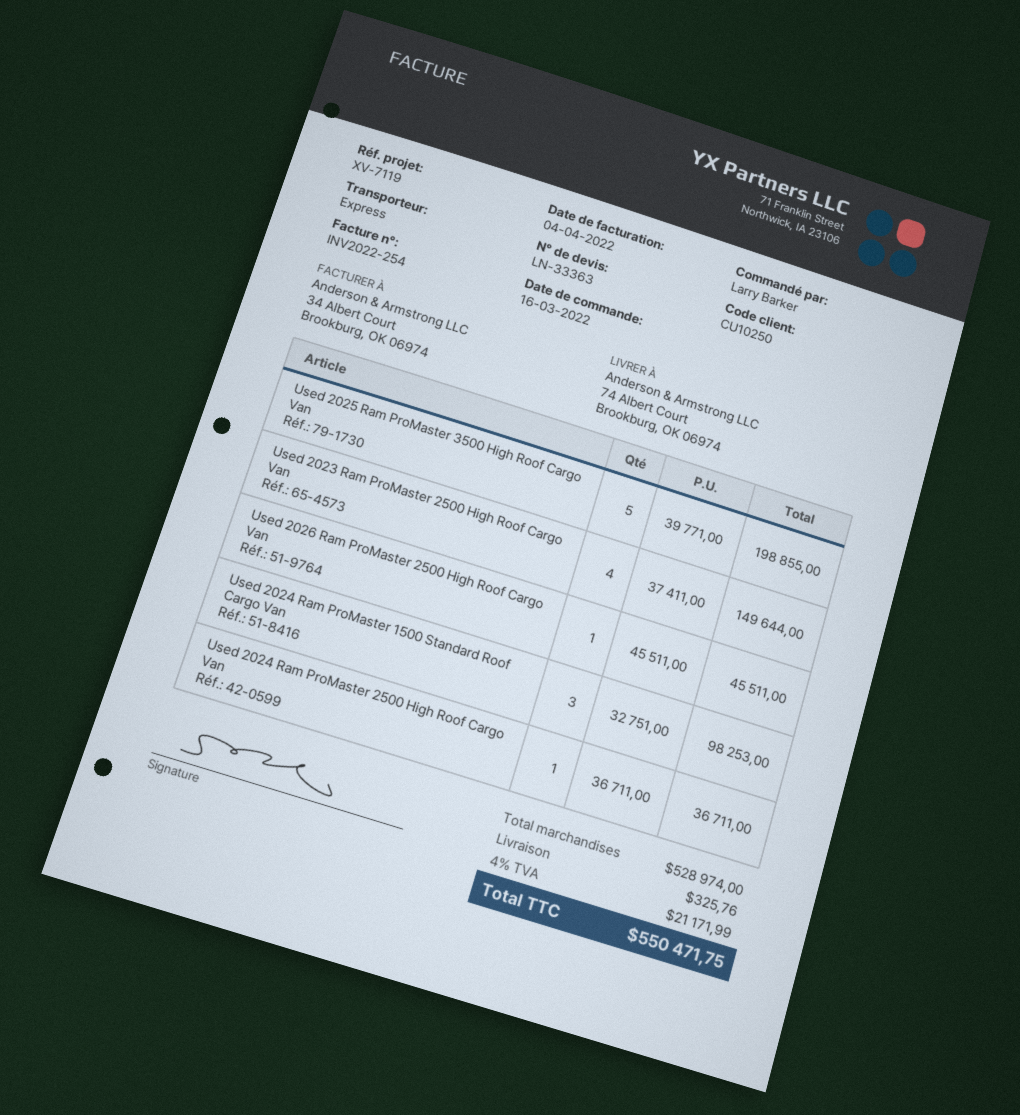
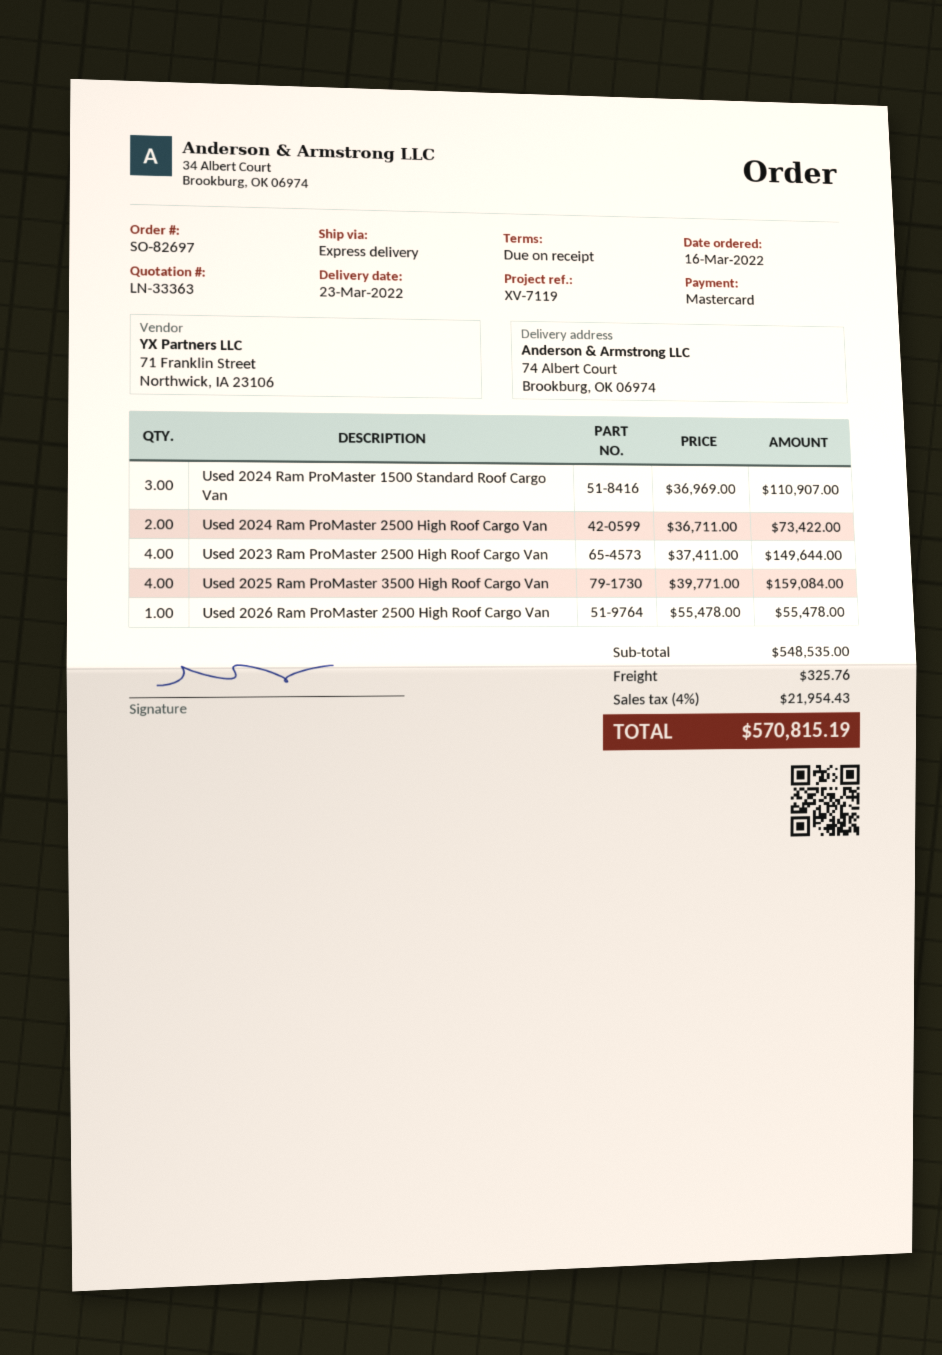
Used 2025 Ram ProMaster 3500 High Roof Cargo Van: 5 x 39771.00 = 198855.00 -> 4 x 39771.00 = 159084.00
Used 2026 Ram ProMaster 2500 High Roof Cargo Van: 1 x 45511.00 = 45511.00 -> 1 x 55478.00 = 55478.00
Used 2024 Ram ProMaster 1500 Standard Roof Cargo Van: 3 x 32751.00 = 98253.00 -> 3 x 36969.00 = 110907.00
Used 2024 Ram ProMaster 2500 High Roof Cargo Van: 1 x 36711.00 = 36711.00 -> 2 x 36711.00 = 73422.00
subtotal: 528974.00 -> 548535.00
tax: 4% = 21171.99 -> 4% = 21954.43
total: 550471.75 -> 570815.19

